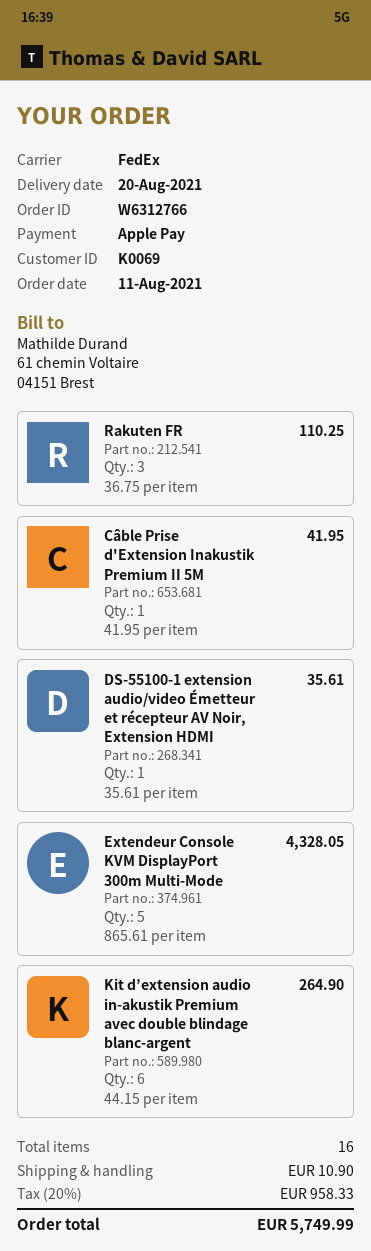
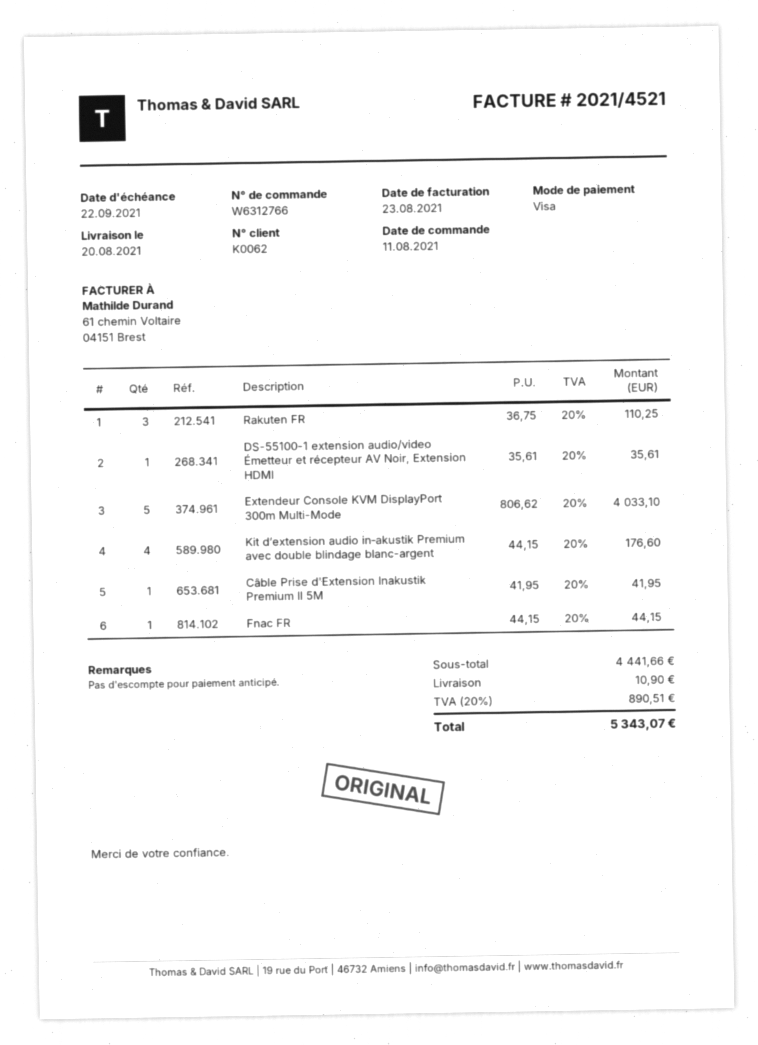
customer number: K0069 -> K0062
payment method: Apple Pay -> Visa
Extendeur Console KVM DisplayPort 300m Multi-Mode: 5 x 865.61 = 4328.05 -> 5 x 806.62 = 4033.10
Kit d’extension audio in‑akustik Premium avec double blindage blanc-argent: 6 x 44.15 = 264.90 -> 4 x 44.15 = 176.60
Fnac FR: none -> 1 x 44.15 = 44.15
tax: 20% = 958.33 -> 20% = 890.51
total: 5749.99 -> 5343.07

